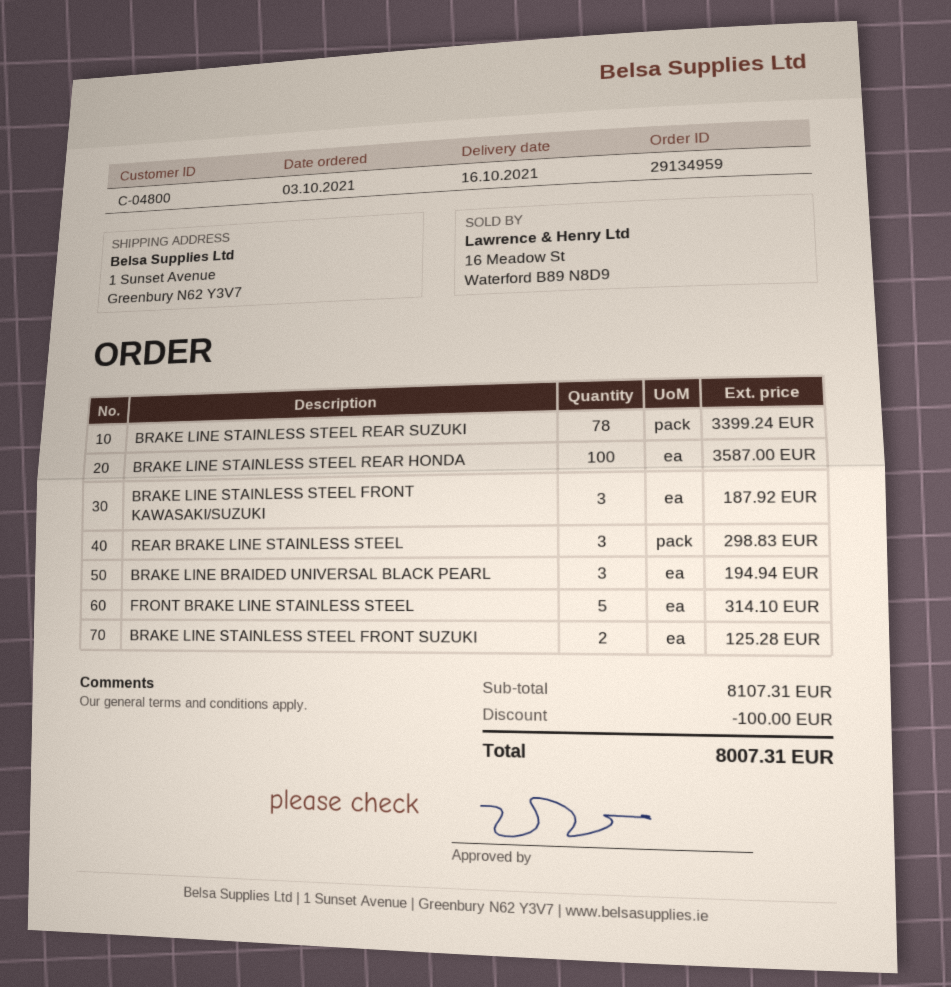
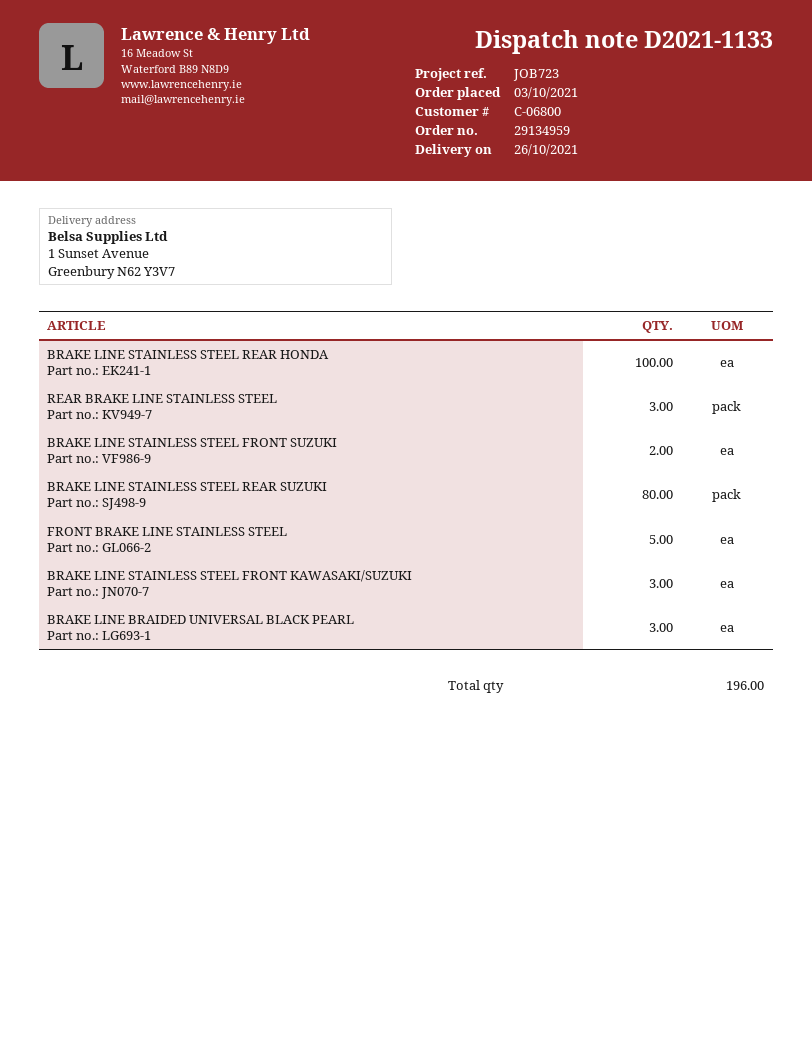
delivery date: 2021-10-16 -> 2021-10-26
customer number: C-04800 -> C-06800
BRAKE LINE STAINLESS STEEL REAR SUZUKI: 78 -> 80

